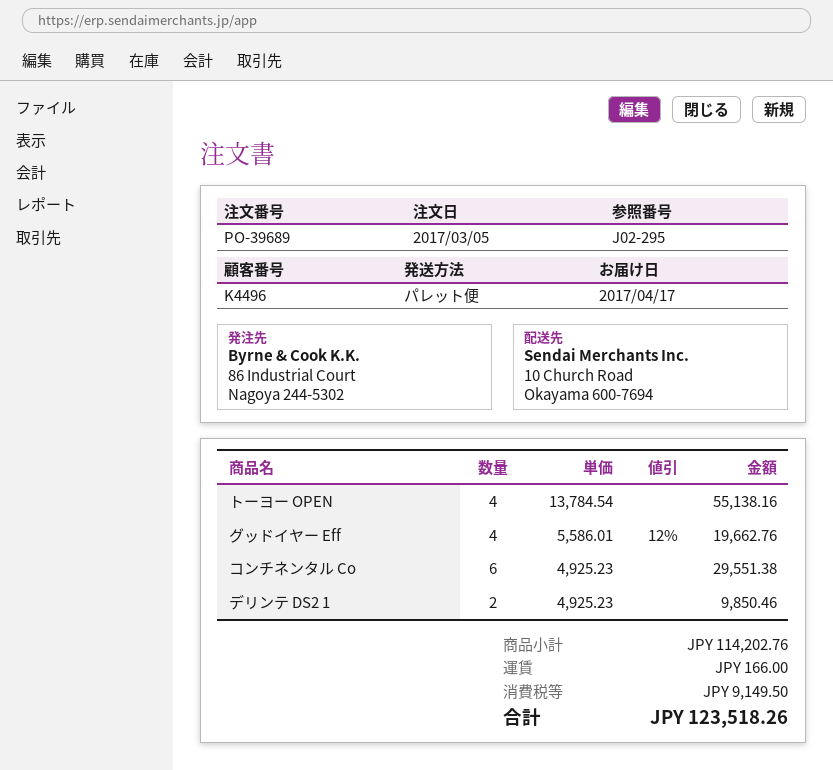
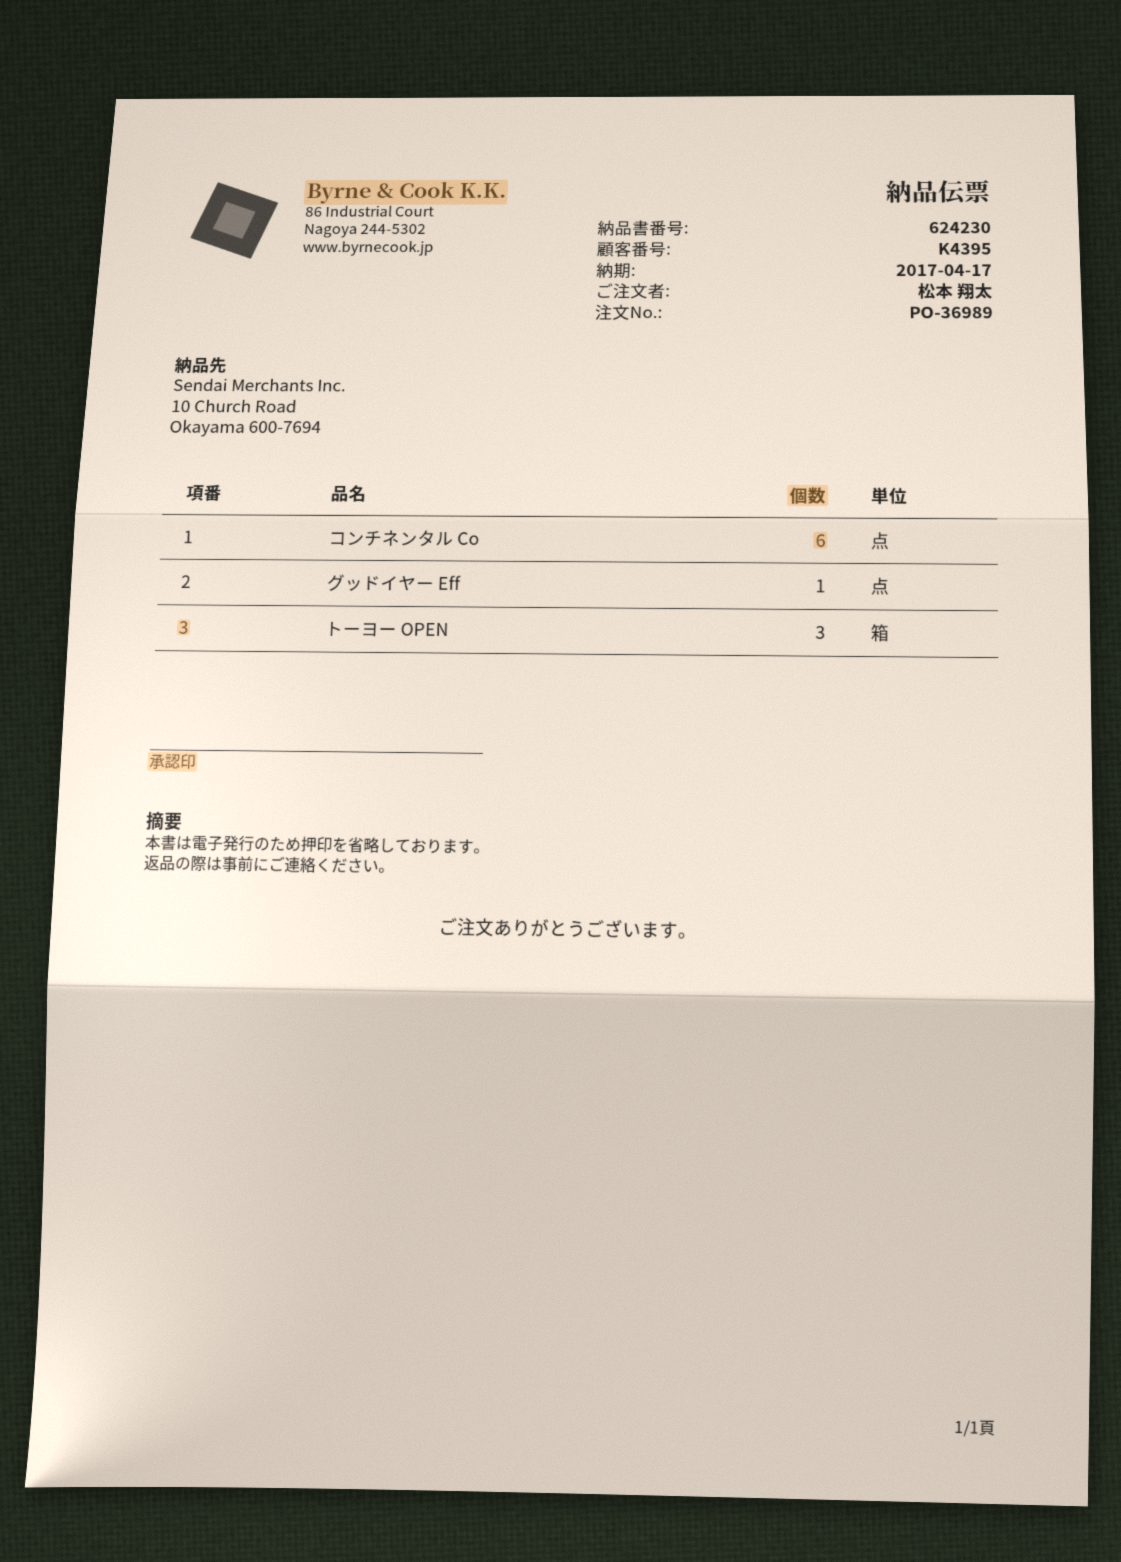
order number: PO-39689 -> PO-36989
customer number: K4496 -> K4395
トーヨー OPEN: 4 -> 3
グッドイヤー Eff: 4 -> 1
デリンテ DS2 1: 2 -> none

